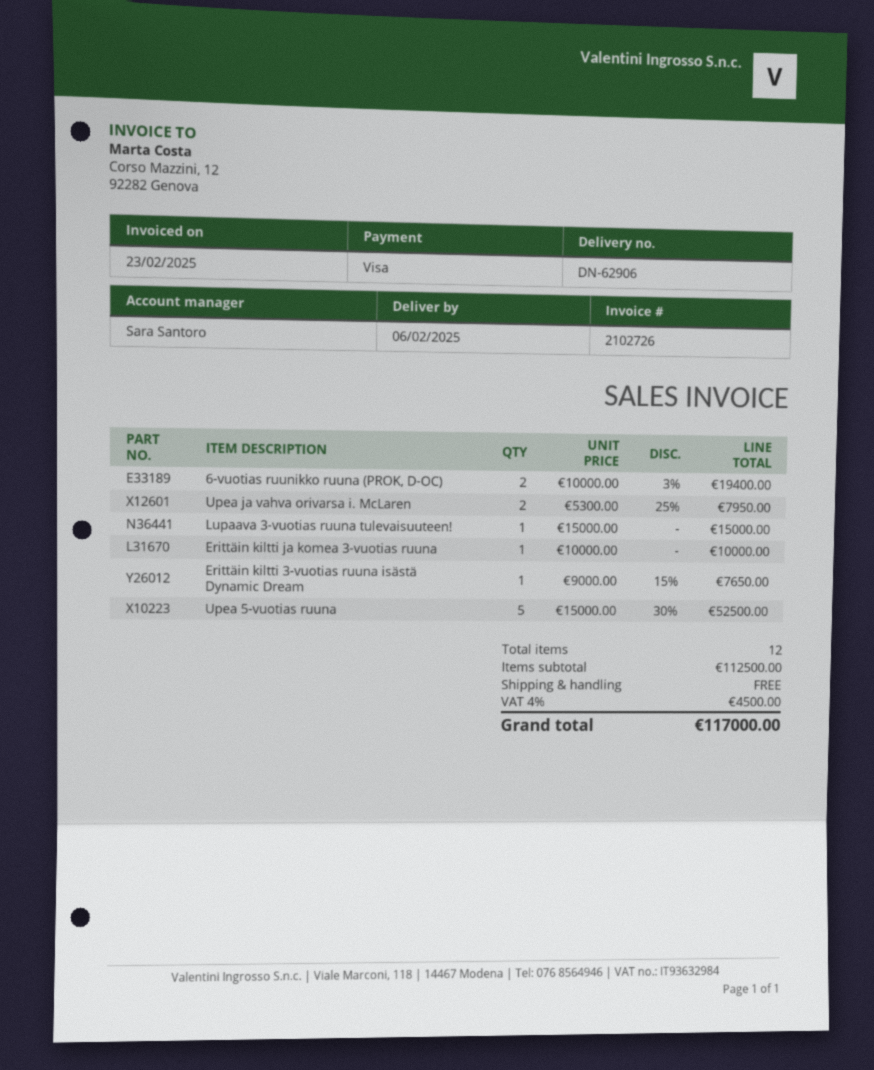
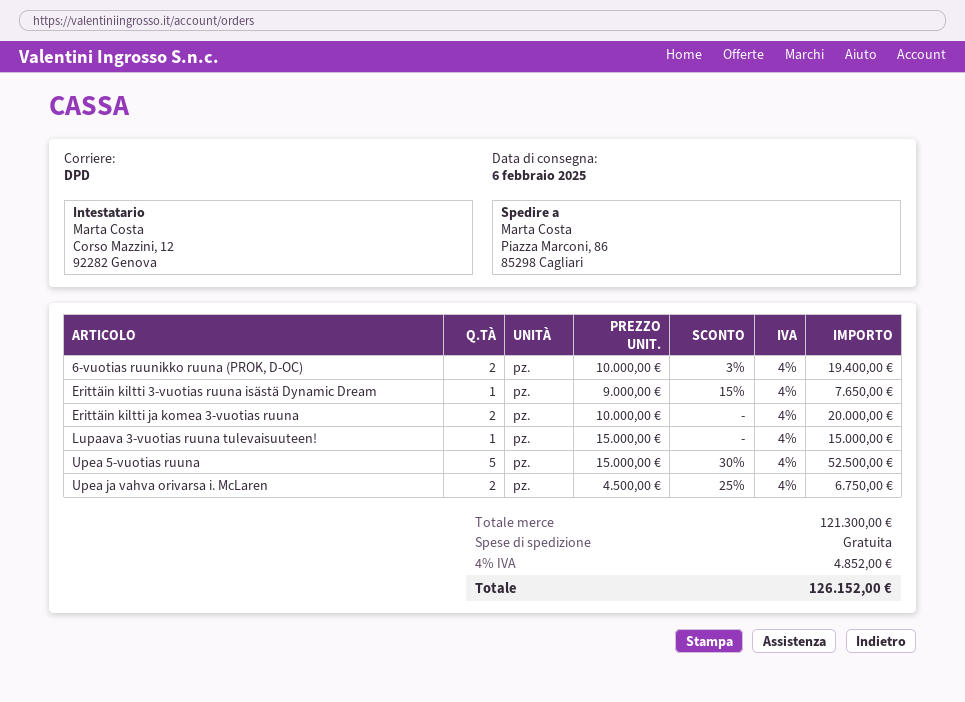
Upea ja vahva orivarsa i. McLaren: 2 x 5300.00 - 25% = 7950.00 -> 2 x 4500.00 - 25% = 6750.00
Erittäin kiltti ja komea 3-vuotias ruuna: 1 x 10000.00 = 10000.00 -> 2 x 10000.00 = 20000.00
subtotal: 112500.00 -> 121300.00
tax: 4% = 4500.00 -> 4% = 4852.00
total: 117000.00 -> 126152.00

